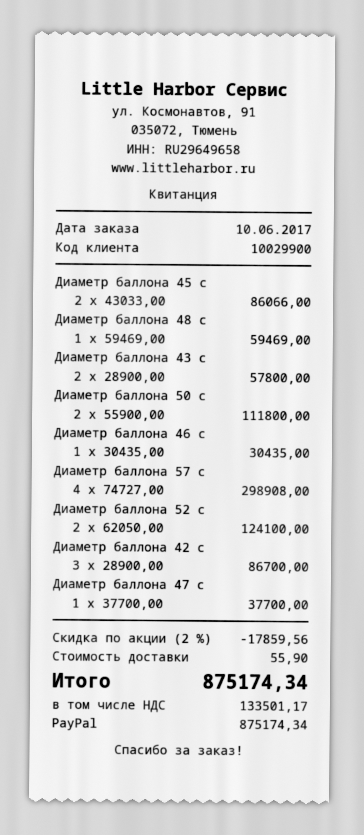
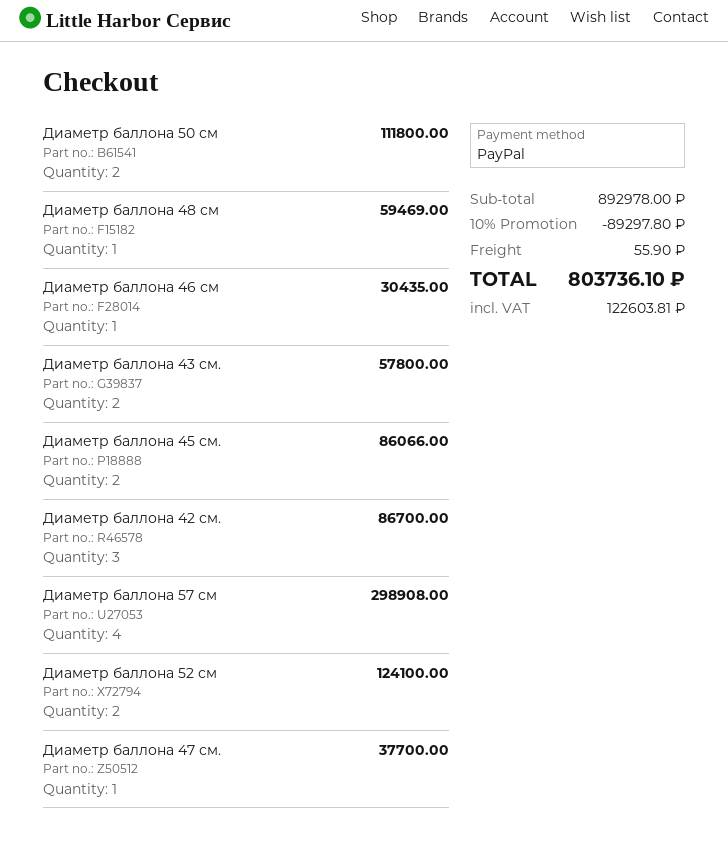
discount: 2% = 17859.56 -> 10% = 89297.80
tax: 133501.17 -> 122603.81
total: 875174.34 -> 803736.10

